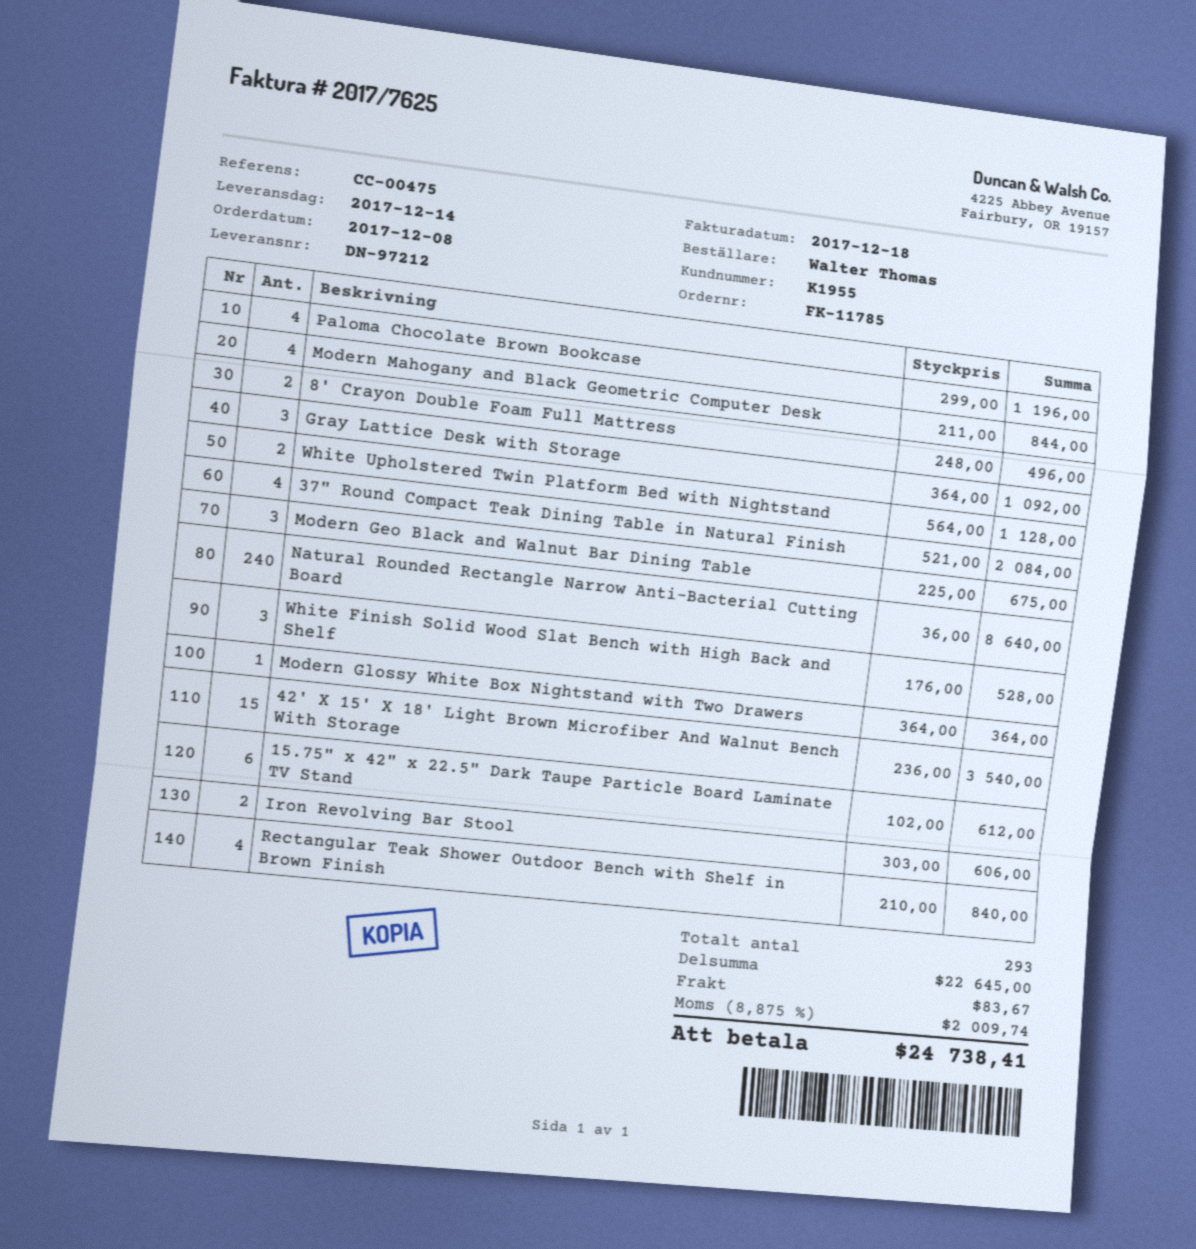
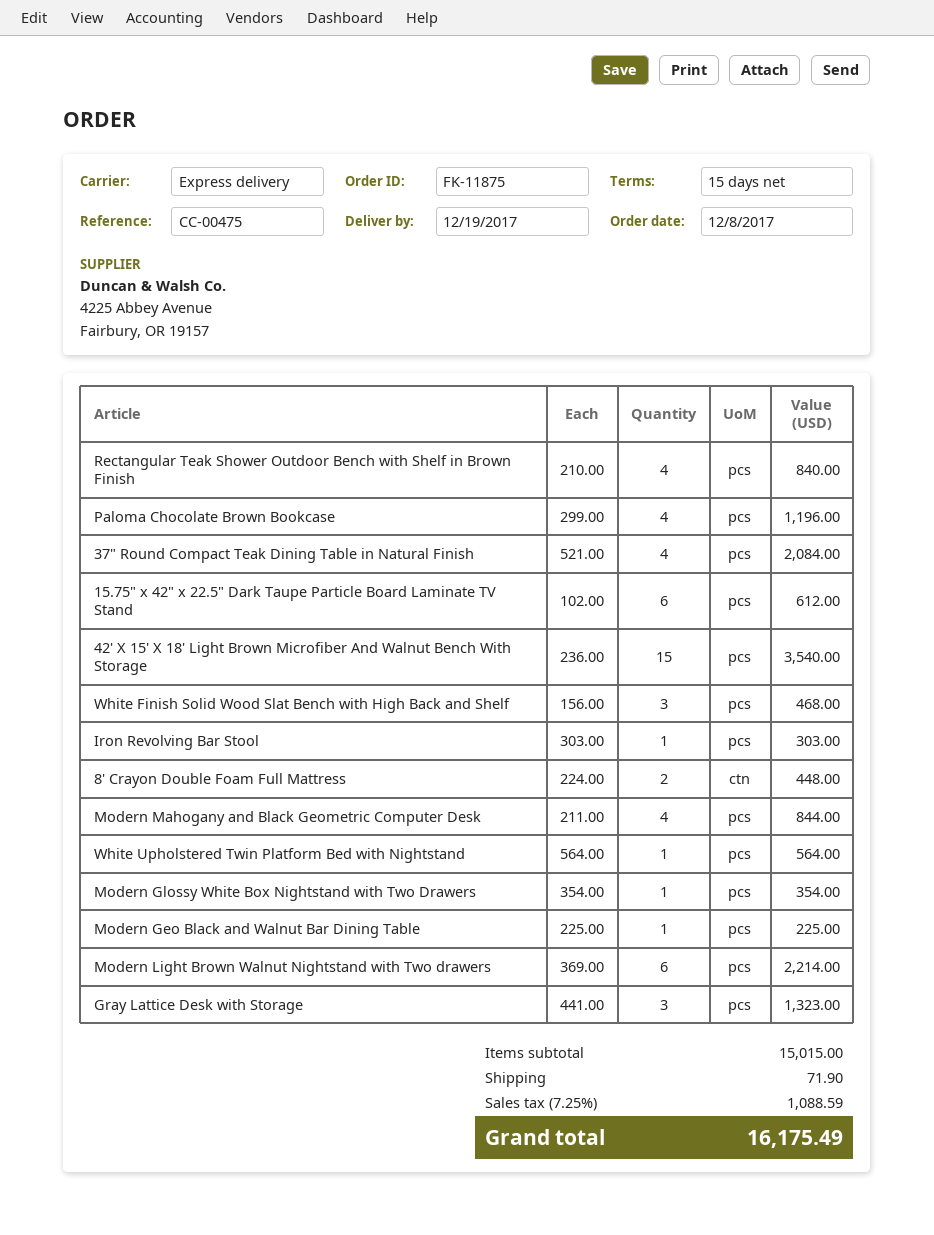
order number: FK-11785 -> FK-11875
delivery date: 2017-12-14 -> 2017-12-19
8' Crayon Double Foam Full Mattress: 2 x 248.00 = 496.00 -> 2 x 224.00 = 448.00
Gray Lattice Desk with Storage: 3 x 364.00 = 1092.00 -> 3 x 441.00 = 1323.00
White Upholstered Twin Platform Bed with Nightstand: 2 x 564.00 = 1128.00 -> 1 x 564.00 = 564.00
Modern Geo Black and Walnut Bar Dining Table: 3 x 225.00 = 675.00 -> 1 x 225.00 = 225.00
Natural Rounded Rectangle Narrow Anti-Bacterial Cutting Board: 240 x 36.00 = 8640.00 -> none
White Finish Solid Wood Slat Bench with High Back and Shelf: 3 x 176.00 = 528.00 -> 3 x 156.00 = 468.00
Modern Glossy White Box Nightstand with Two Drawers: 1 x 364.00 = 364.00 -> 1 x 354.00 = 354.00
Iron Revolving Bar Stool: 2 x 303.00 = 606.00 -> 1 x 303.00 = 303.00
Modern Light Brown Walnut Nightstand with Two drawers: none -> 6 x 369.00 = 2214.00
subtotal: 22645.00 -> 15015.00
shipping: 83.67 -> 71.90
tax: 8.875% = 2009.74 -> 7.25% = 1088.59
total: 24738.41 -> 16175.49

